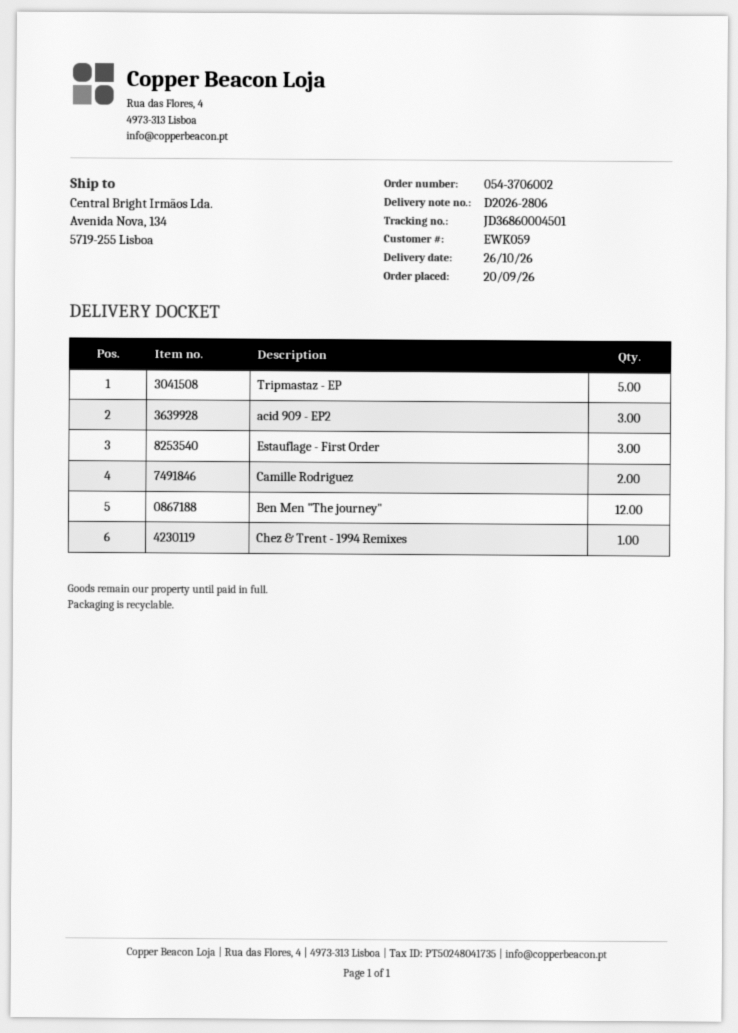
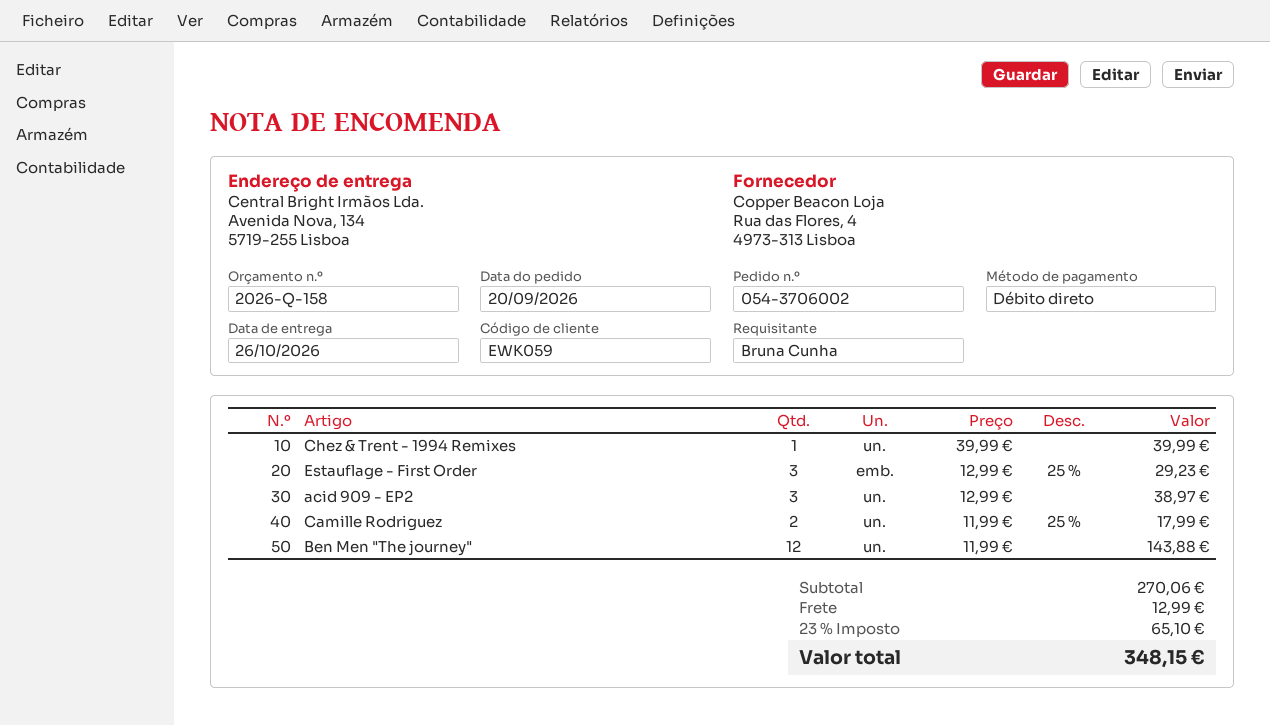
Tripmastaz - EP: 5 -> none

